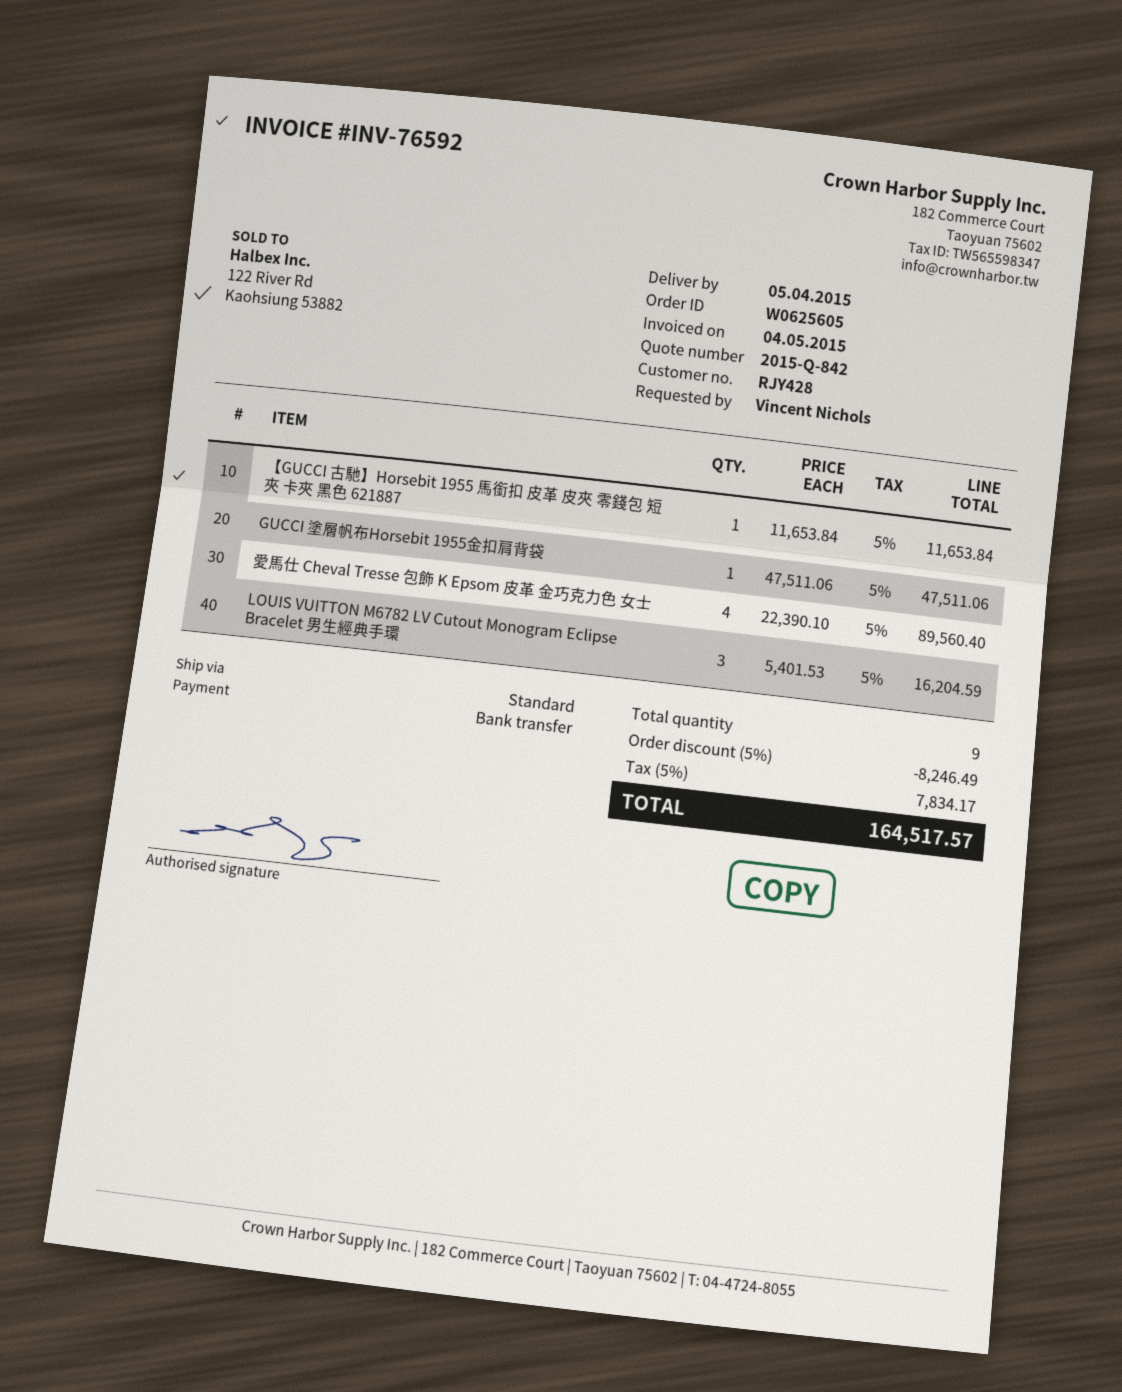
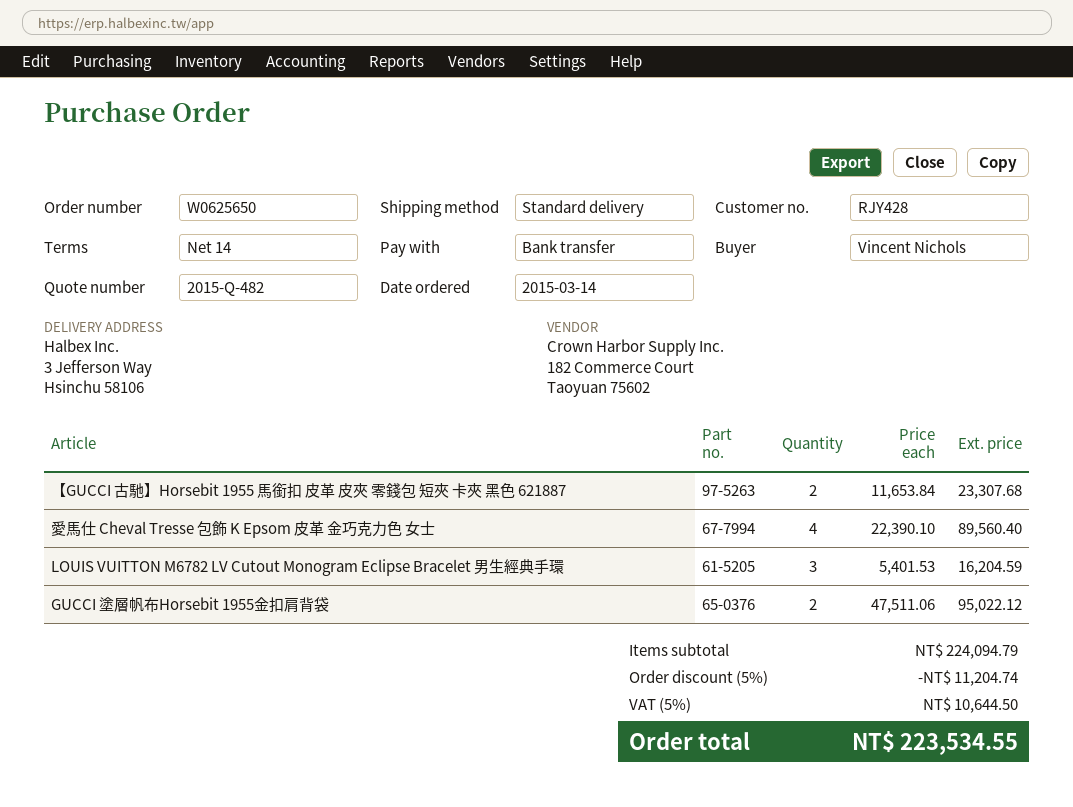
quote number: 2015-Q-842 -> 2015-Q-482
order number: W0625605 -> W0625650
【GUCCI 古馳】Horsebit 1955 馬銜扣 皮革 皮夾 零錢包 短夾 卡夾 黑色 621887: 1 x 11653.84 = 11653.84 -> 2 x 11653.84 = 23307.68
GUCCI 塗層帆布Horsebit 1955金扣肩背袋: 1 x 47511.06 = 47511.06 -> 2 x 47511.06 = 95022.12
discount: 5% = 8246.49 -> 5% = 11204.74
tax: 5% = 7834.17 -> 5% = 10644.50
total: 164517.57 -> 223534.55

